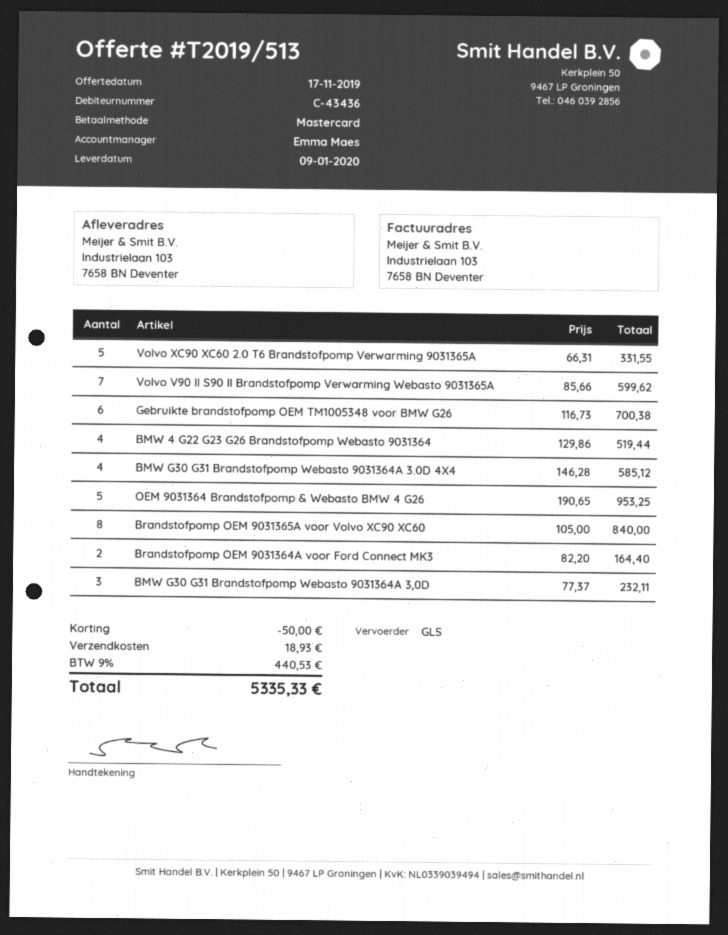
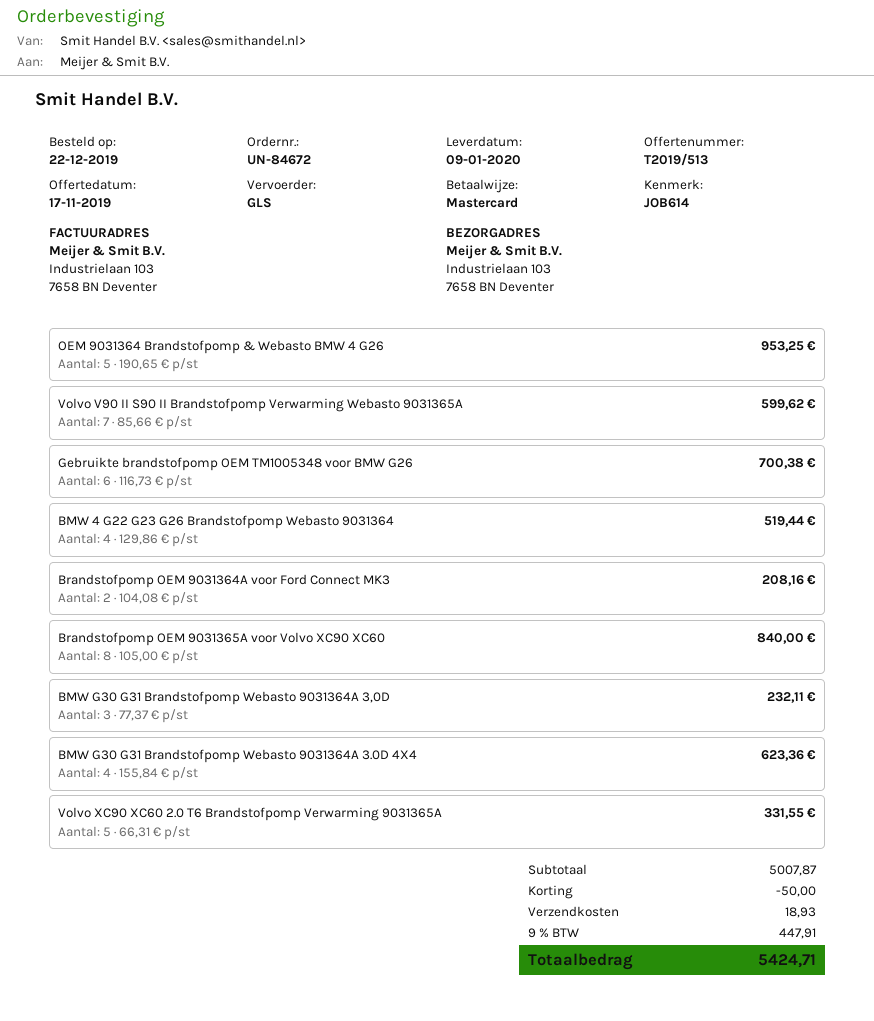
BMW G30 G31 Brandstofpomp Webasto 9031364A 3.0D 4X4: 4 x 146.28 = 585.12 -> 4 x 155.84 = 623.36
Brandstofpomp OEM 9031364A voor Ford Connect MK3: 2 x 82.20 = 164.40 -> 2 x 104.08 = 208.16
tax: 9% = 440.53 -> 9% = 447.91
total: 5335.33 -> 5424.71

